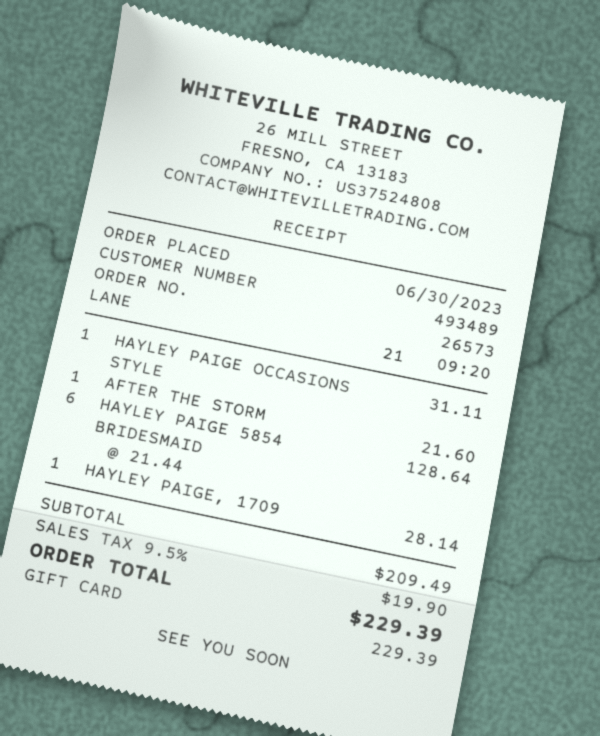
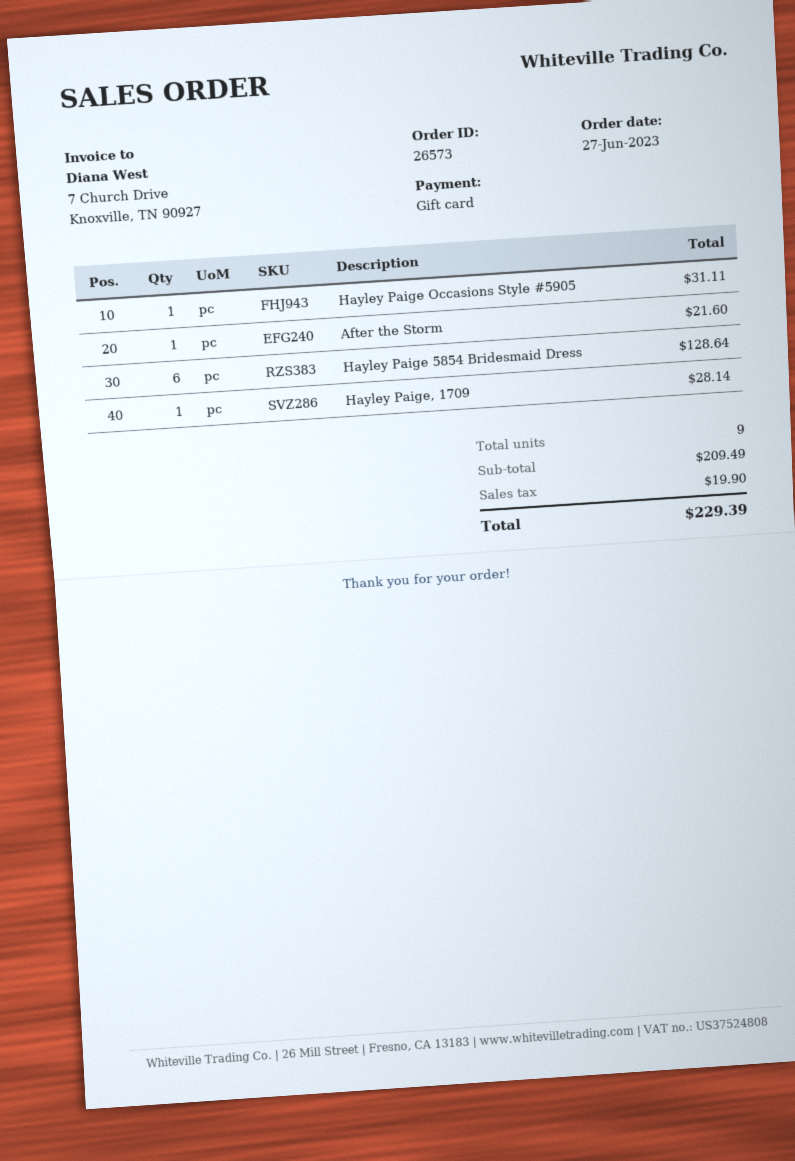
order date: 2023-06-30 -> 2023-06-27

